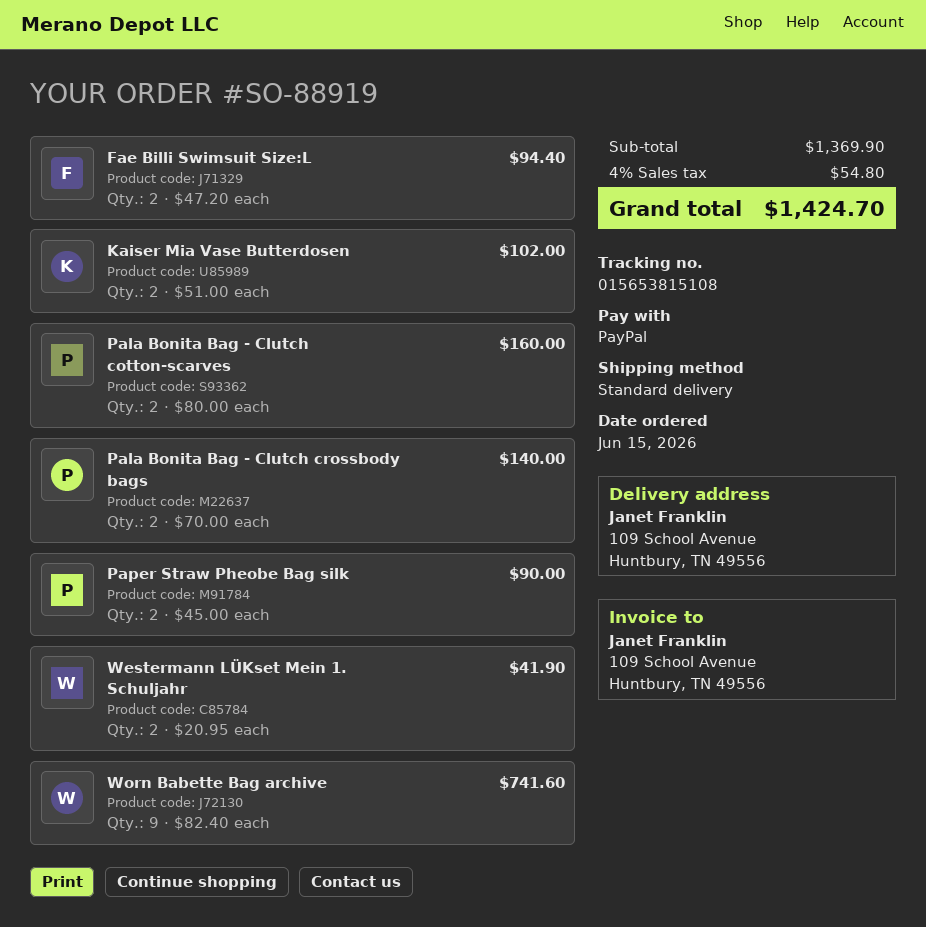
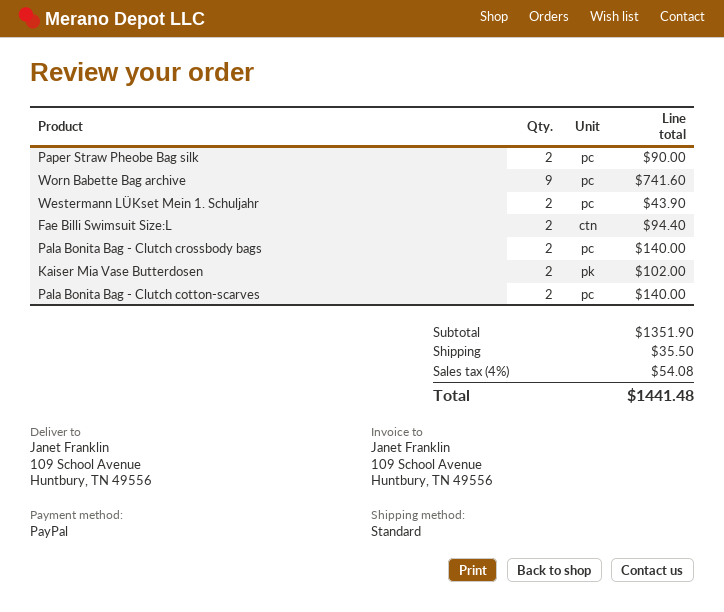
Pala Bonita Bag - Clutch cotton-scarves: 2 for 160.00 -> 2 for 140.00
Westermann LÜKset Mein 1. Schuljahr: 2 for 41.90 -> 2 for 43.90
subtotal: 1369.90 -> 1351.90
shipping: none -> 35.50
tax: 4% = 54.80 -> 4% = 54.08
total: 1424.70 -> 1441.48

